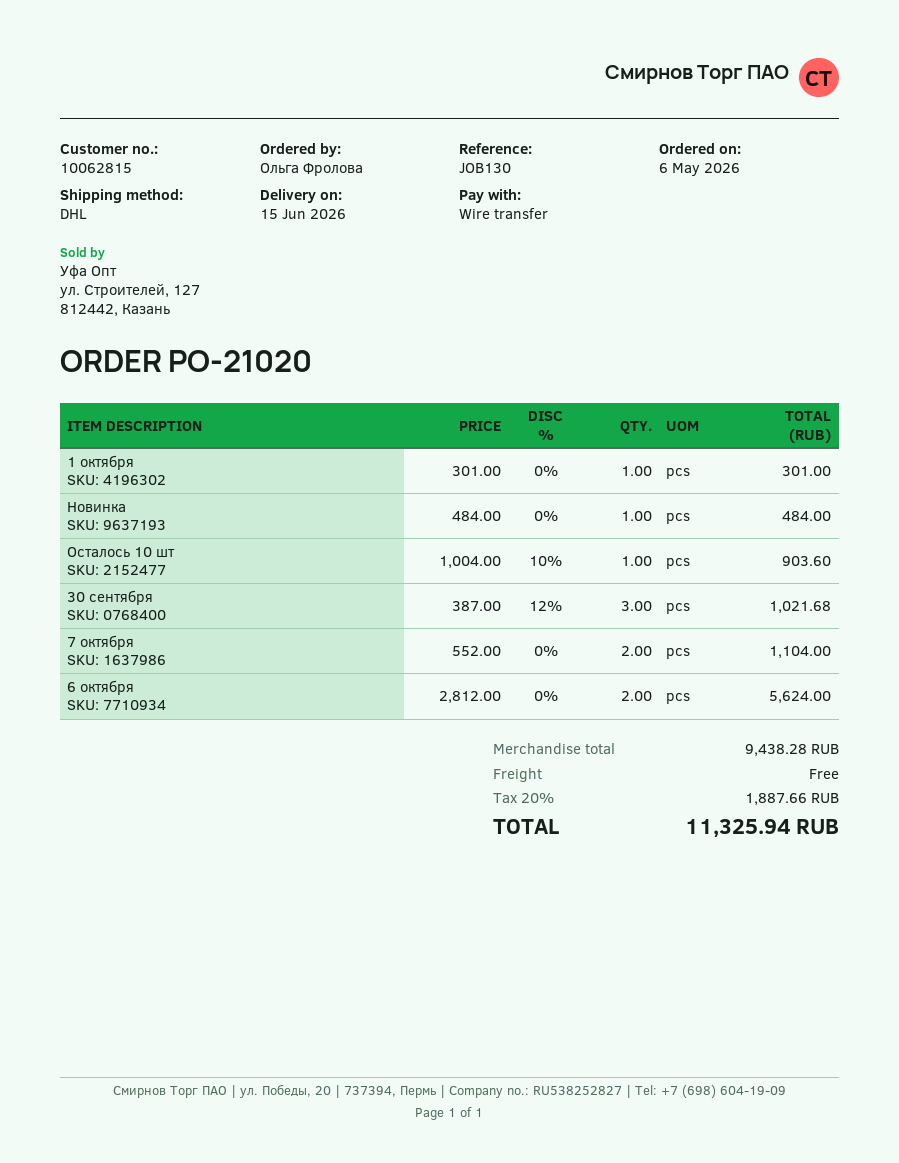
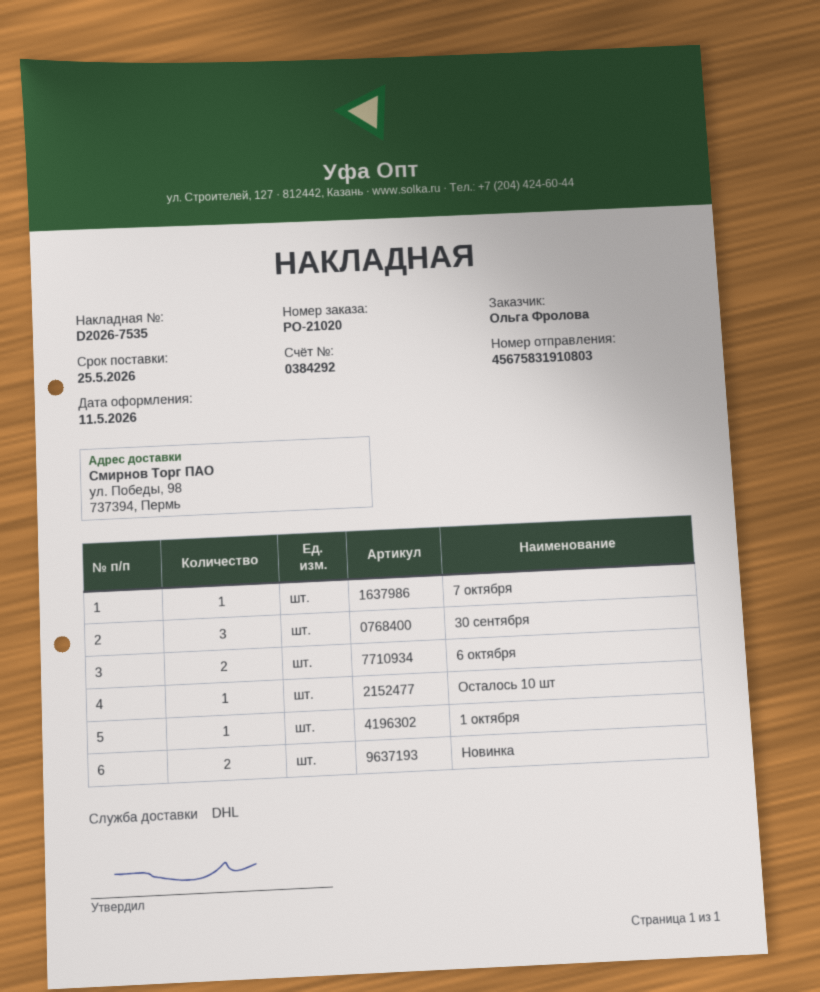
order date: 2026-05-06 -> 2026-05-11
delivery date: 2026-06-15 -> 2026-05-25
Новинка: 1 -> 2
7 октября: 2 -> 1

